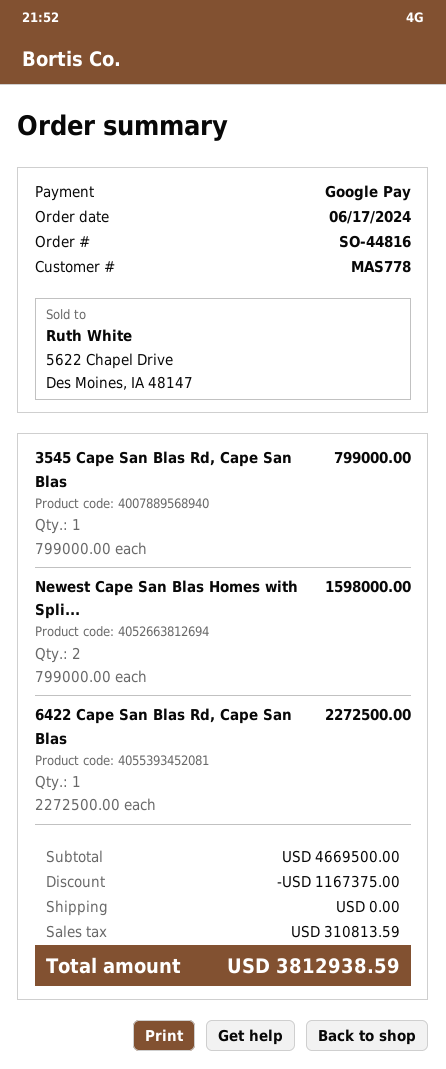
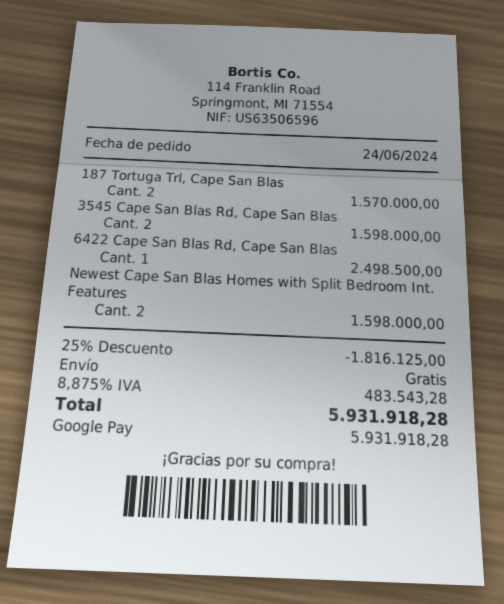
order date: 2024-06-17 -> 2024-06-24
3545 Cape San Blas Rd, Cape San Blas: 1 for 799000.00 -> 2 for 1598000.00
6422 Cape San Blas Rd, Cape San Blas: 1 for 2272500.00 -> 1 for 2498500.00
187 Tortuga Trl, Cape San Blas: none -> 2 for 1570000.00
discount: 1167375.00 -> 1816125.00
tax: 310813.59 -> 483543.28
total: 3812938.59 -> 5931918.28

